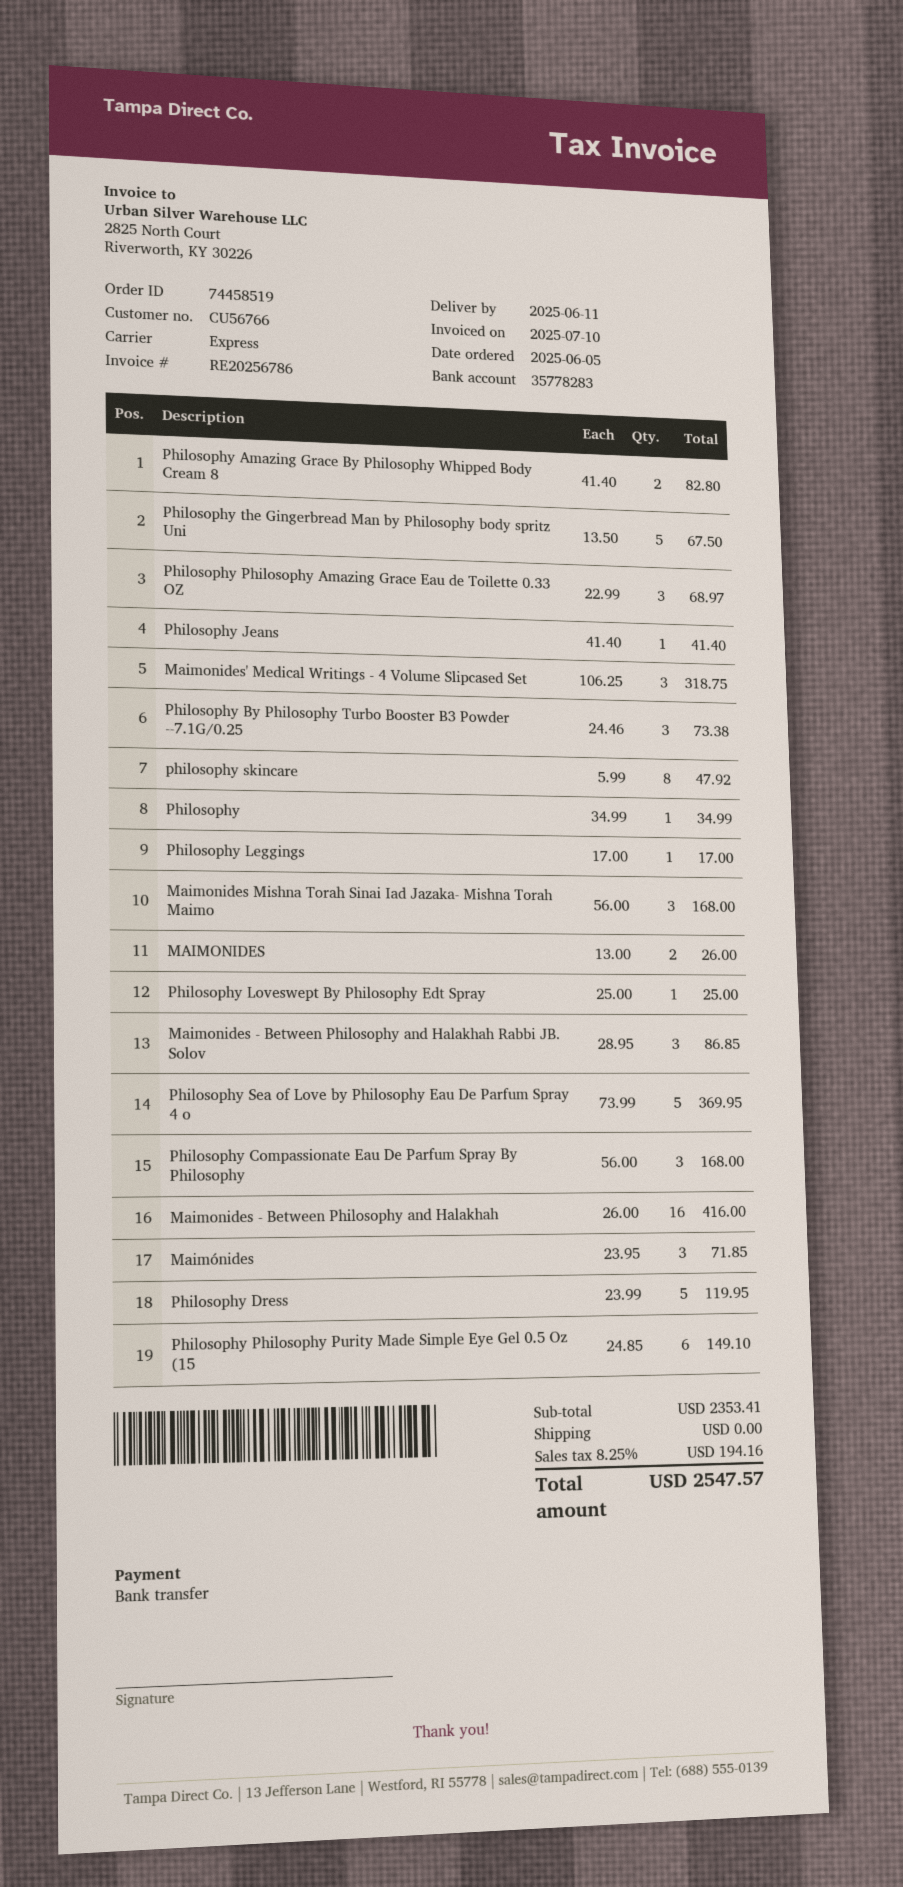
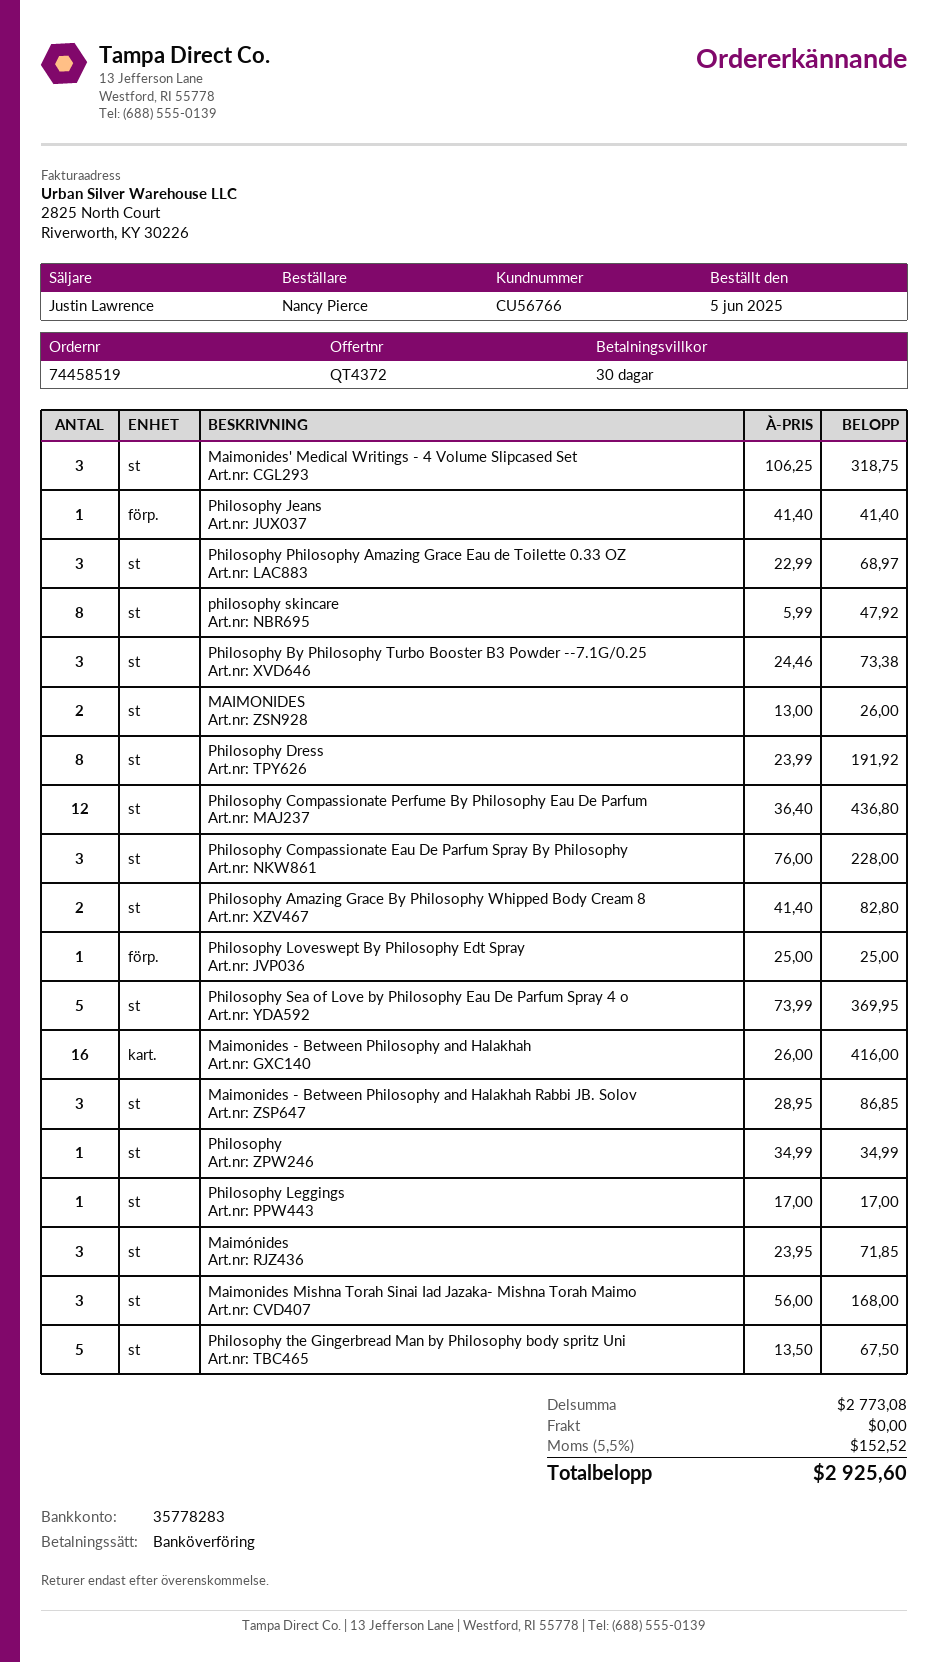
Philosophy Compassionate Eau De Parfum Spray By Philosophy: 3 x 56.00 = 168.00 -> 3 x 76.00 = 228.00
Philosophy Dress: 5 x 23.99 = 119.95 -> 8 x 23.99 = 191.92
Philosophy Philosophy Purity Made Simple Eye Gel 0.5 Oz (15: 6 x 24.85 = 149.10 -> none
Philosophy Compassionate Perfume By Philosophy Eau De Parfum: none -> 12 x 36.40 = 436.80
subtotal: 2353.41 -> 2773.08
tax: 8.25% = 194.16 -> 5.5% = 152.52
total: 2547.57 -> 2925.60

